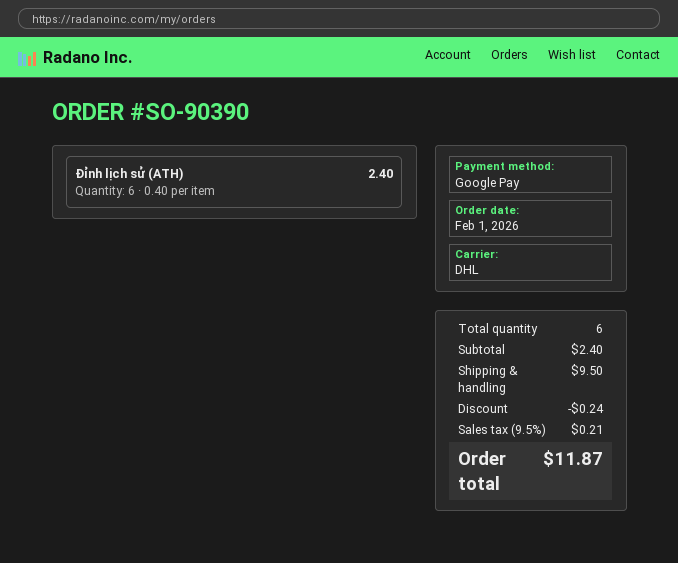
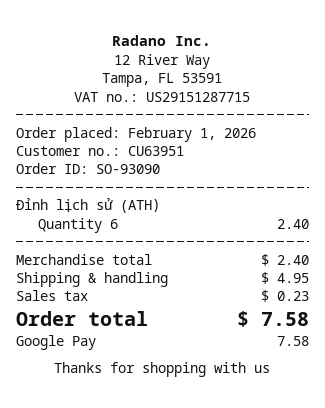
order number: SO-90390 -> SO-93090
discount: 0.24 -> none
shipping: 9.50 -> 4.95
tax: 0.21 -> 0.23
total: 11.87 -> 7.58

